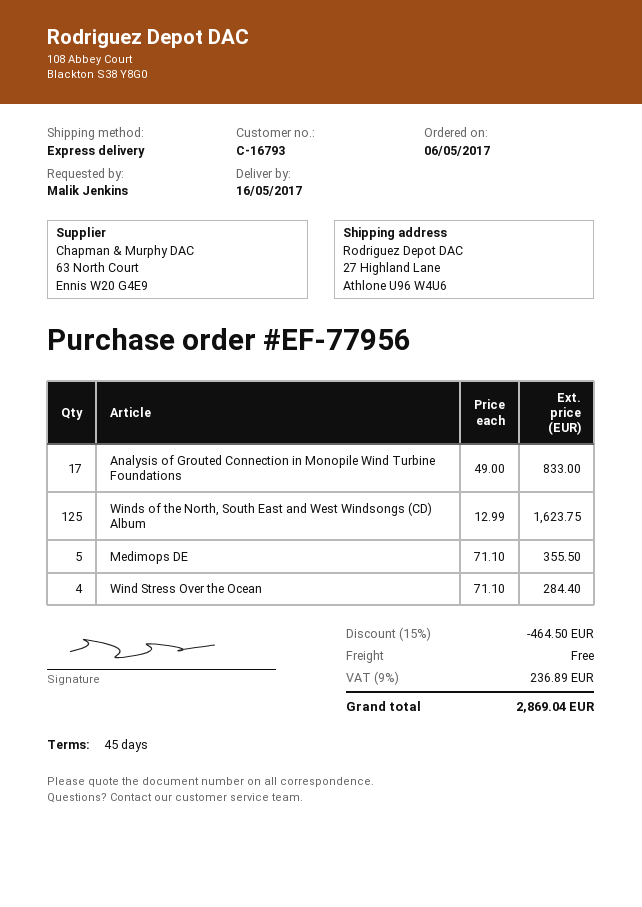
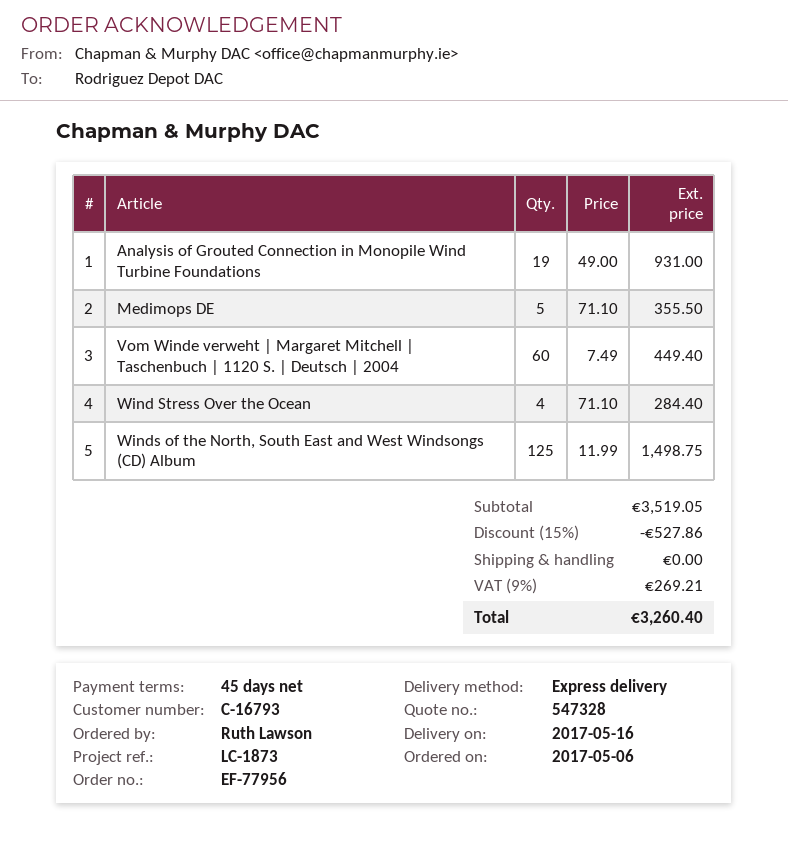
ordered by: Malik Jenkins -> Ruth Lawson
Analysis of Grouted Connection in Monopile Wind Turbine Foundations: 17 x 49.00 = 833.00 -> 19 x 49.00 = 931.00
Winds of the North, South East and West Windsongs (CD) Album: 125 x 12.99 = 1623.75 -> 125 x 11.99 = 1498.75
Vom Winde verweht | Margaret Mitchell | Taschenbuch | 1120 S. | Deutsch | 2004: none -> 60 x 7.49 = 449.40
discount: 15% = 464.50 -> 15% = 527.86
tax: 9% = 236.89 -> 9% = 269.21
total: 2869.04 -> 3260.40

